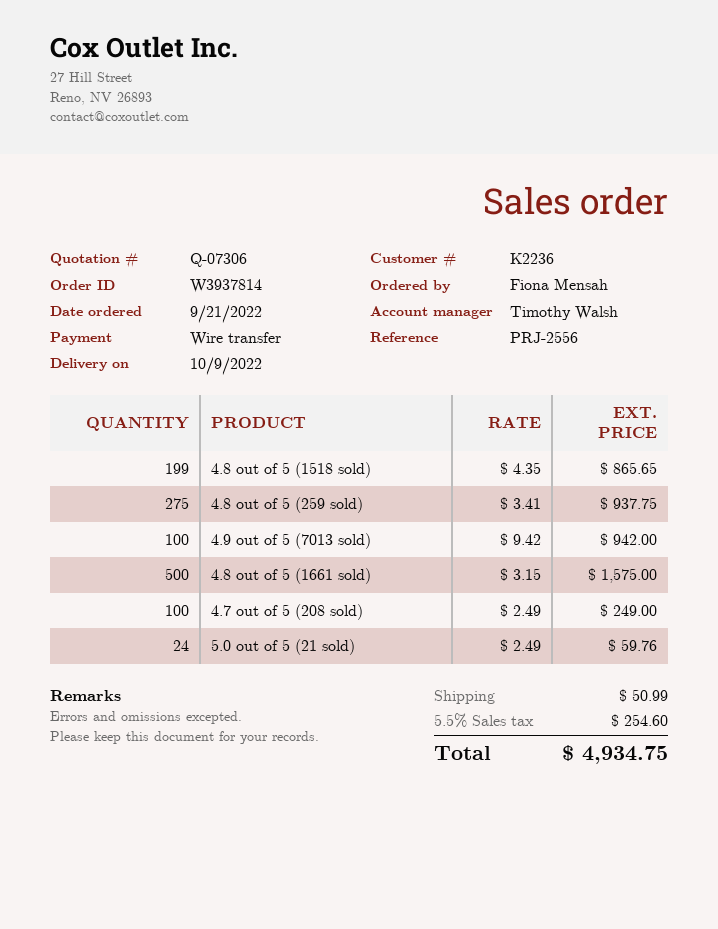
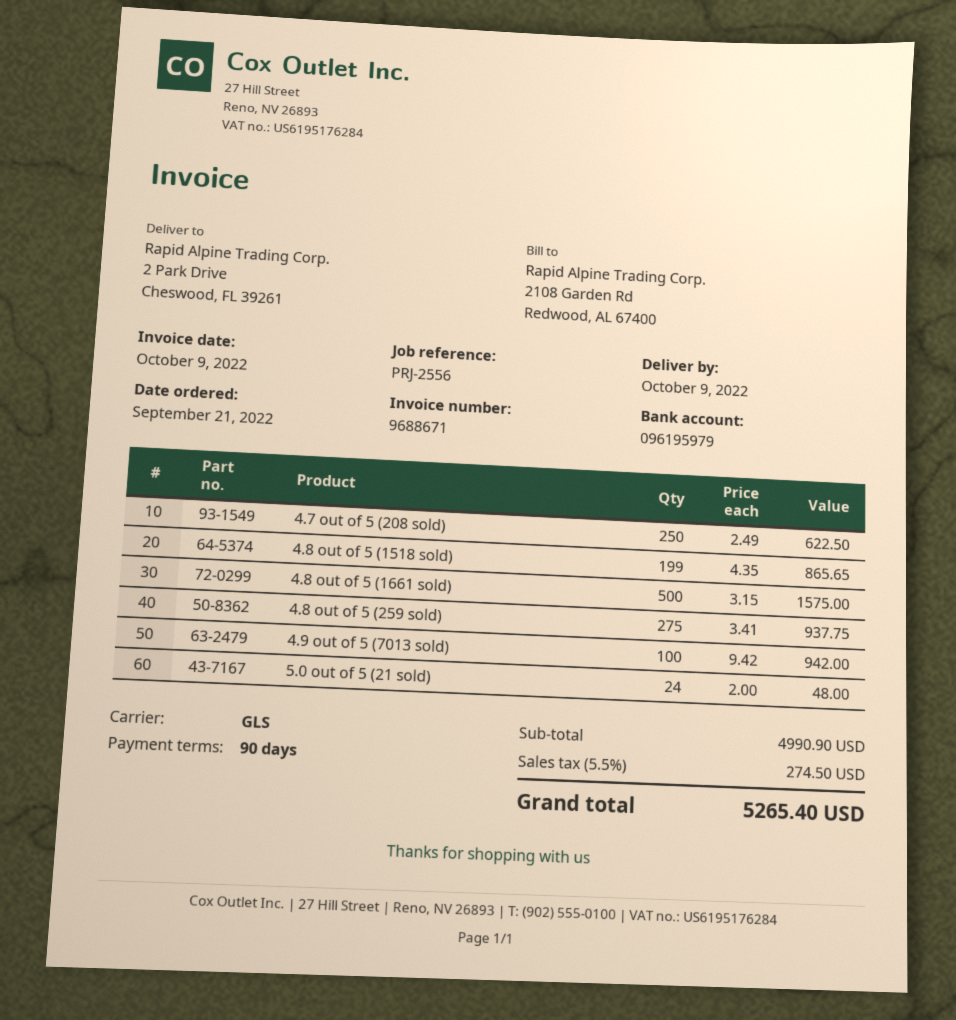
4.7 out of 5 (208 sold): 100 x 2.49 = 249.00 -> 250 x 2.49 = 622.50
5.0 out of 5 (21 sold): 24 x 2.49 = 59.76 -> 24 x 2.00 = 48.00
shipping: 50.99 -> none
tax: 5.5% = 254.60 -> 5.5% = 274.50
total: 4934.75 -> 5265.40

